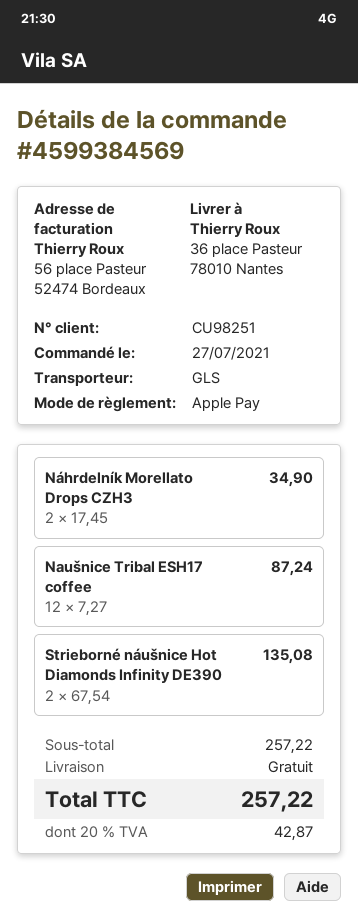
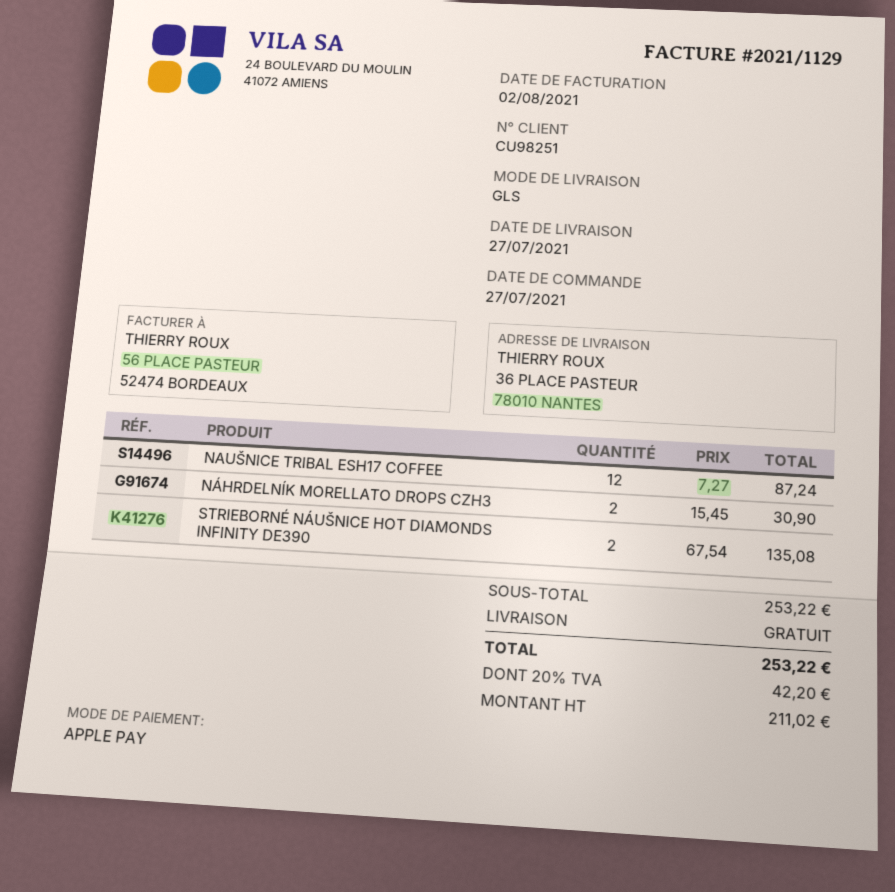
Náhrdelník Morellato Drops CZH3: 2 x 17.45 = 34.90 -> 2 x 15.45 = 30.90
subtotal: 257.22 -> 253.22
tax: 20% = 42.87 -> 20% = 42.20
total: 257.22 -> 253.22

